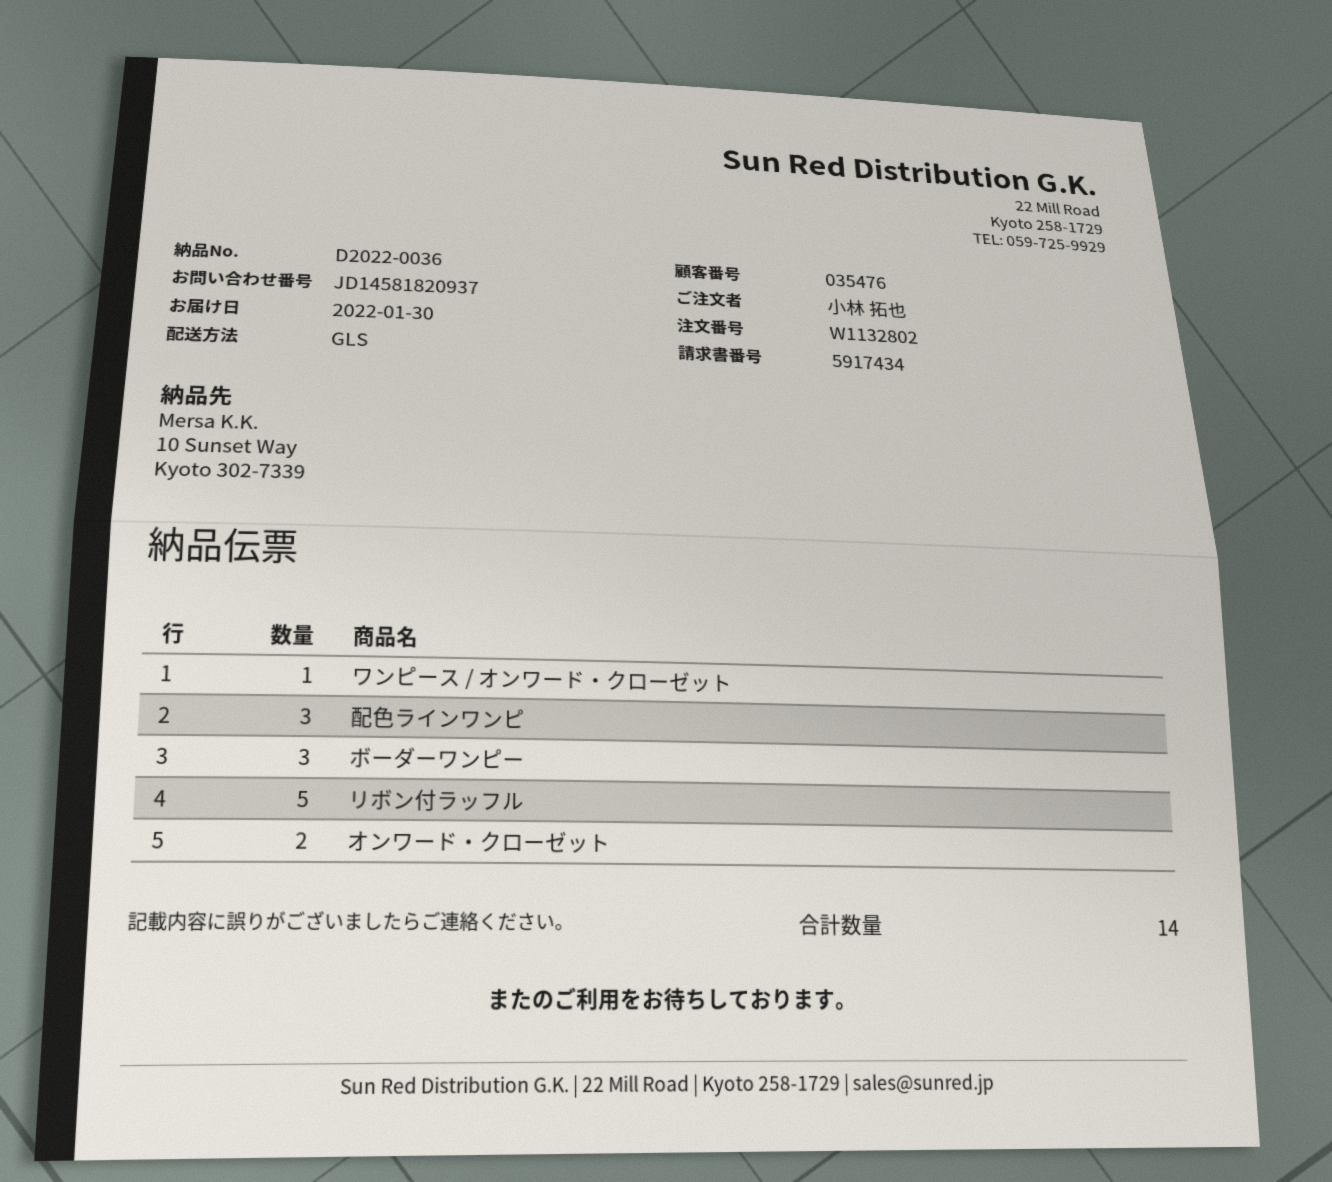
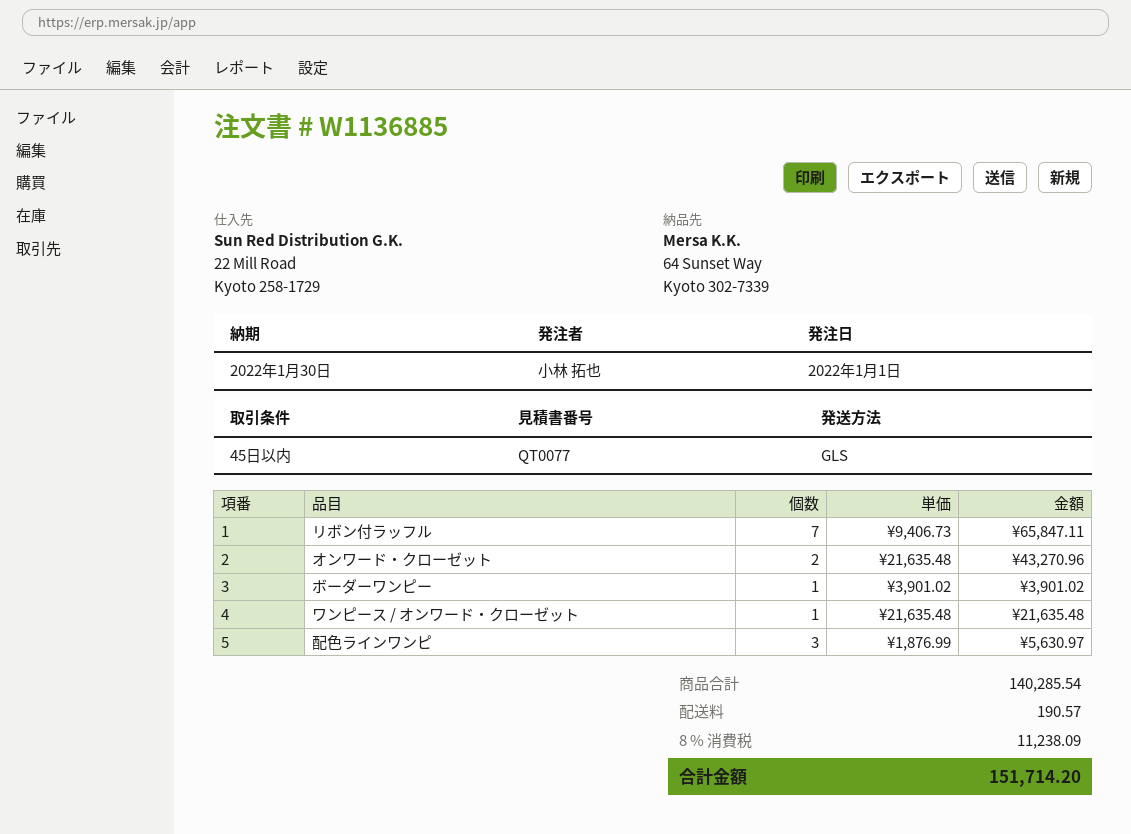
order number: W1132802 -> W1136885
ship to: 10 Sunset Way, Kyoto 302-7339 -> 64 Sunset Way, Kyoto 302-7339
ボーダーワンピー: 3 -> 1
リボン付ラッフル: 5 -> 7

